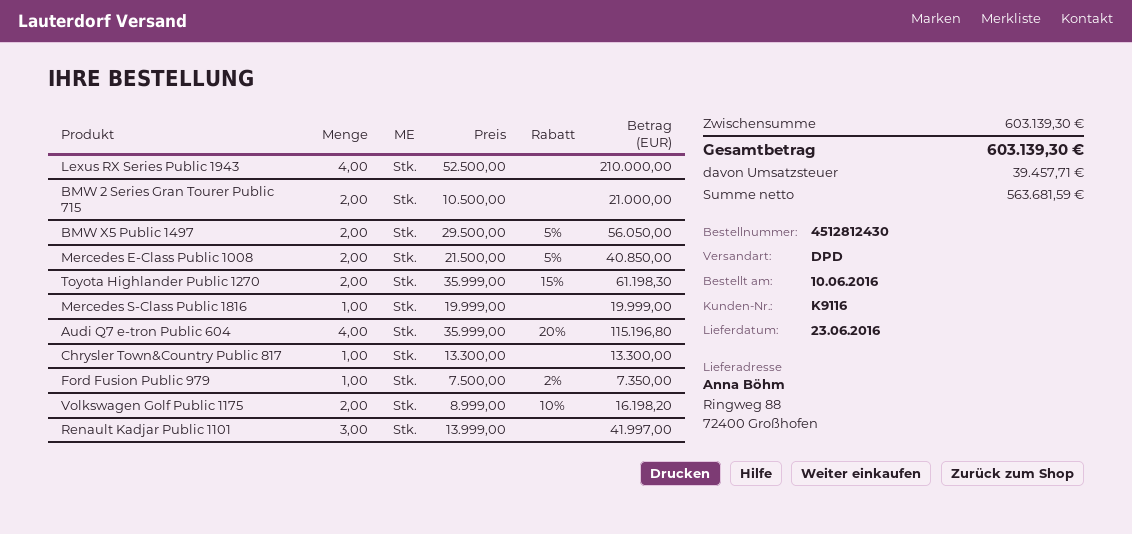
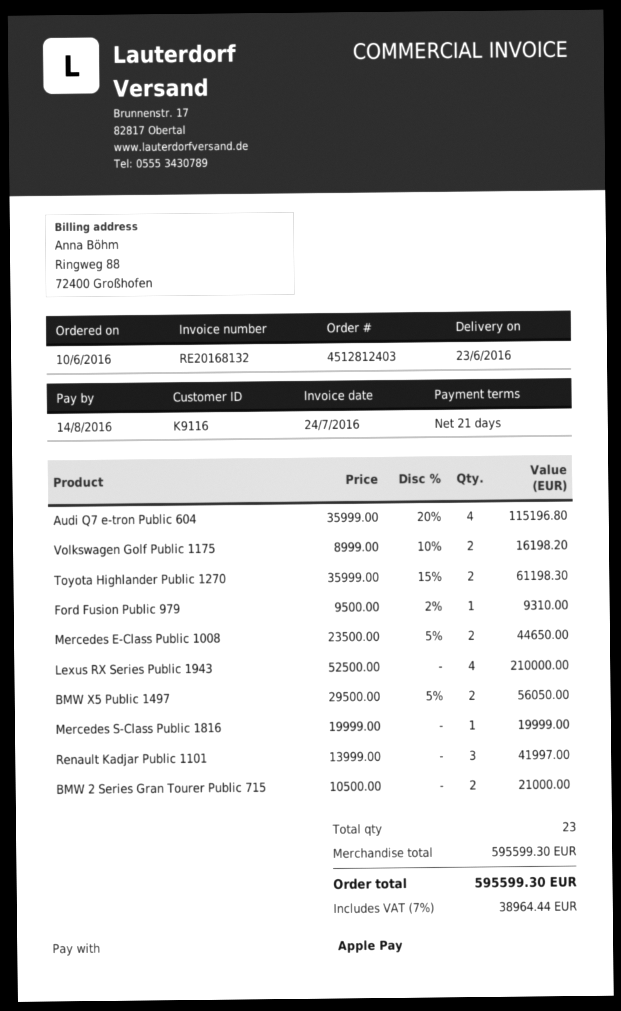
order number: 4512812430 -> 4512812403
Mercedes E-Class Public 1008: 2 x 21500.00 - 5% = 40850.00 -> 2 x 23500.00 - 5% = 44650.00
Chrysler Town&Country Public 817: 1 x 13300.00 = 13300.00 -> none
Ford Fusion Public 979: 1 x 7500.00 - 2% = 7350.00 -> 1 x 9500.00 - 2% = 9310.00
subtotal: 603139.30 -> 595599.30
tax: 39457.71 -> 38964.44
total: 603139.30 -> 595599.30

